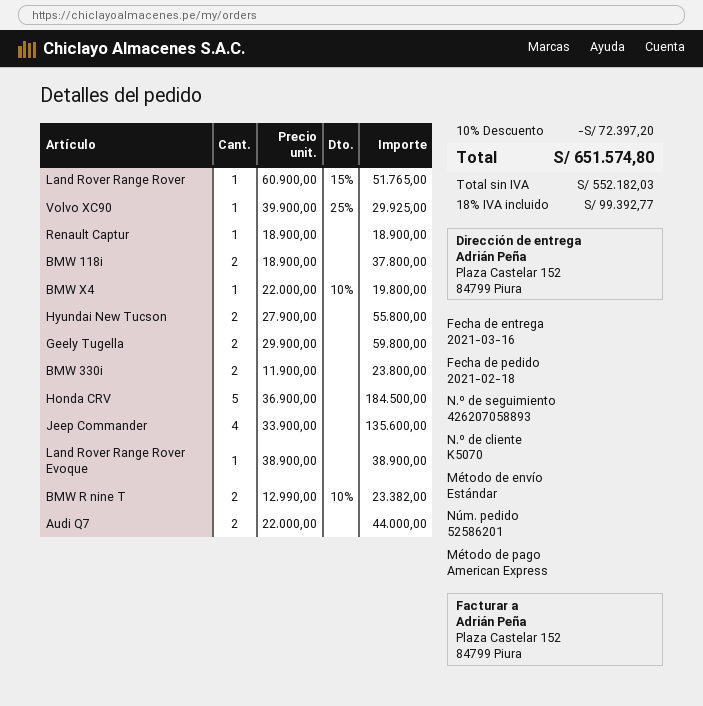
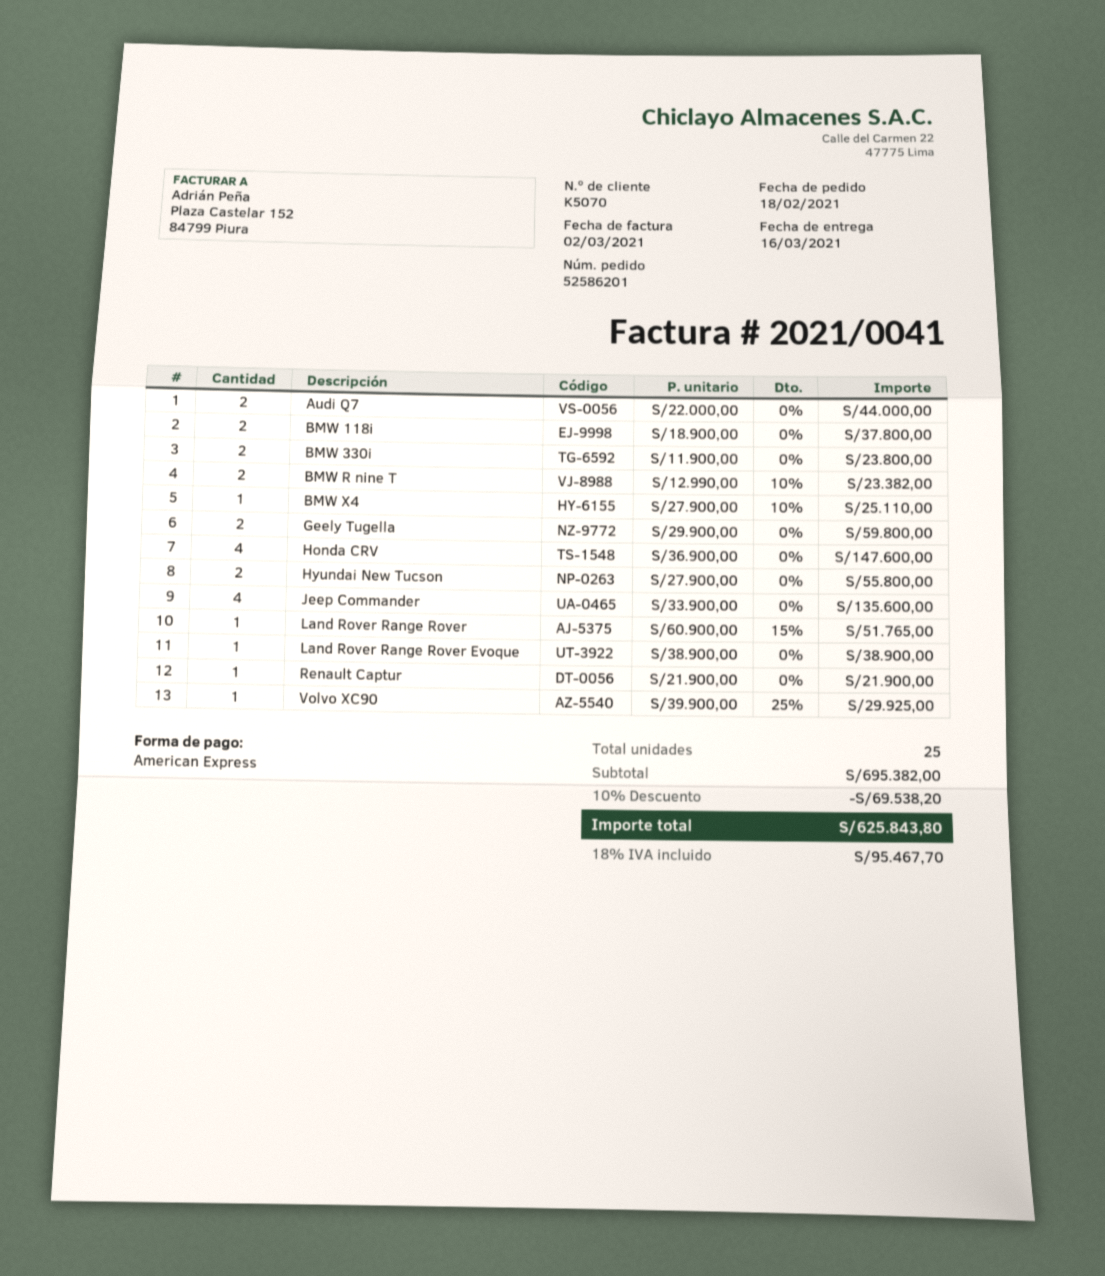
Renault Captur: 1 x 18900.00 = 18900.00 -> 1 x 21900.00 = 21900.00
BMW X4: 1 x 22000.00 - 10% = 19800.00 -> 1 x 27900.00 - 10% = 25110.00
Honda CRV: 5 x 36900.00 = 184500.00 -> 4 x 36900.00 = 147600.00
discount: 10% = 72397.20 -> 10% = 69538.20
tax: 18% = 99392.77 -> 18% = 95467.70
total: 651574.80 -> 625843.80

